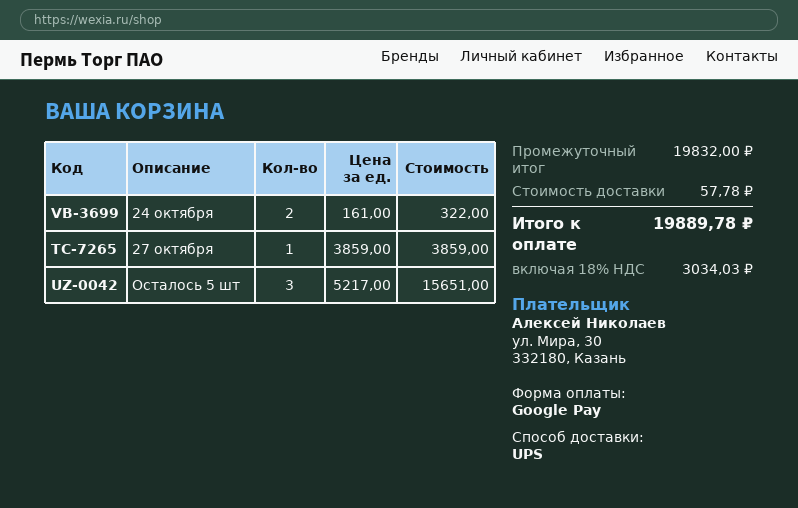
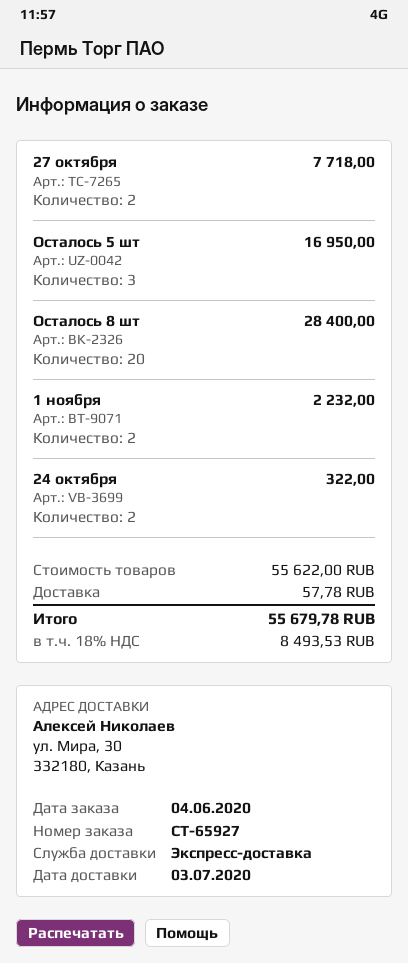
shipping method: UPS -> express
27 октября: 1 for 3859.00 -> 2 for 7718.00
Осталось 5 шт: 3 for 15651.00 -> 3 for 16950.00
Осталось 8 шт: none -> 20 for 28400.00
1 ноября: none -> 2 for 2232.00
subtotal: 19832.00 -> 55622.00
tax: 18% = 3034.03 -> 18% = 8493.53
total: 19889.78 -> 55679.78

